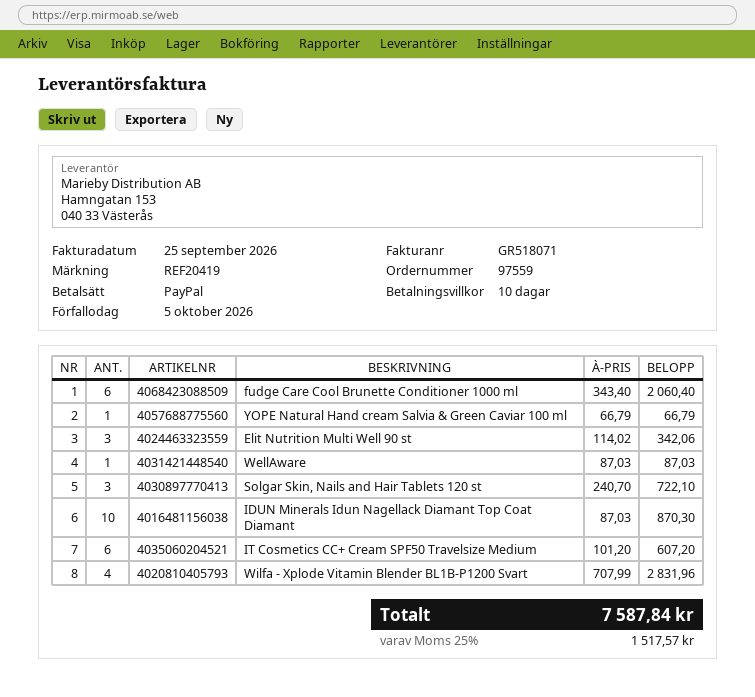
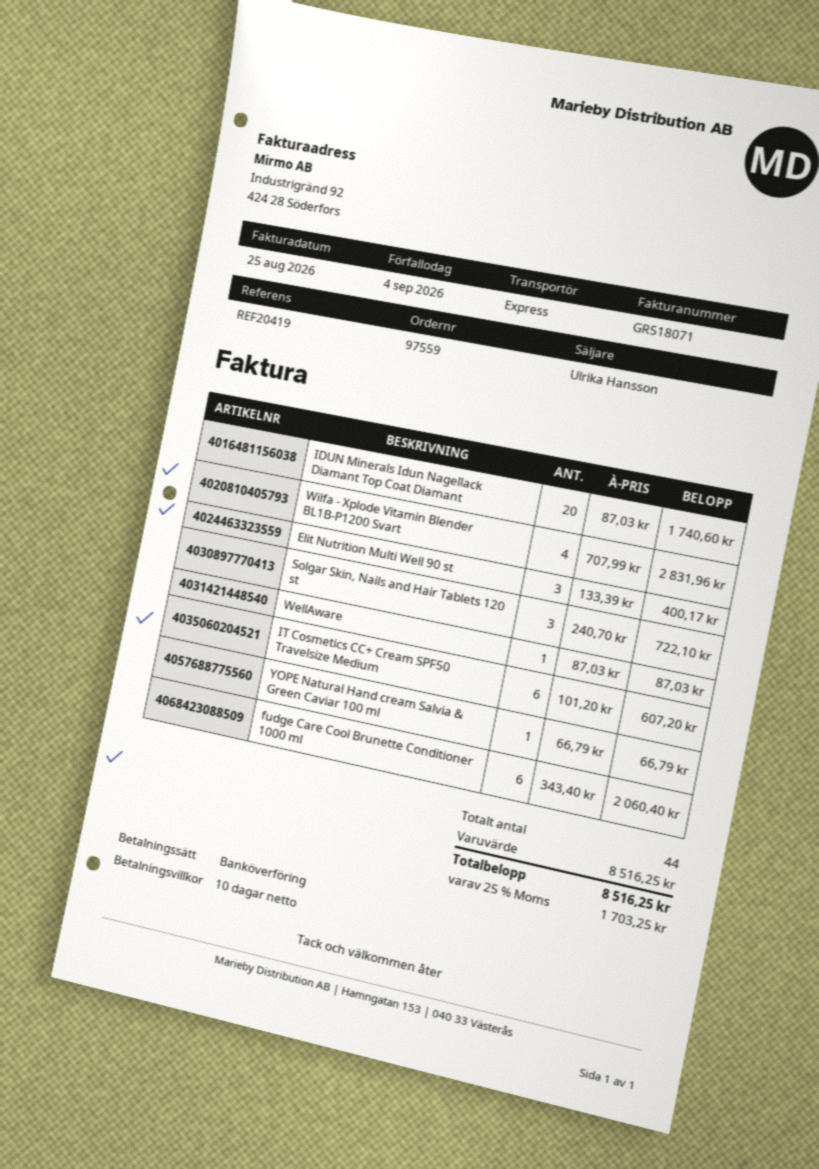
invoice date: 2026-09-25 -> 2026-08-25
due date: 2026-10-05 -> 2026-09-04
payment method: PayPal -> bank transfer
Elit Nutrition Multi Well 90 st: 3 x 114.02 = 342.06 -> 3 x 133.39 = 400.17
IDUN Minerals Idun Nagellack Diamant Top Coat Diamant: 10 x 87.03 = 870.30 -> 20 x 87.03 = 1740.60
tax: 25% = 1517.57 -> 25% = 1703.25
total: 7587.84 -> 8516.25

